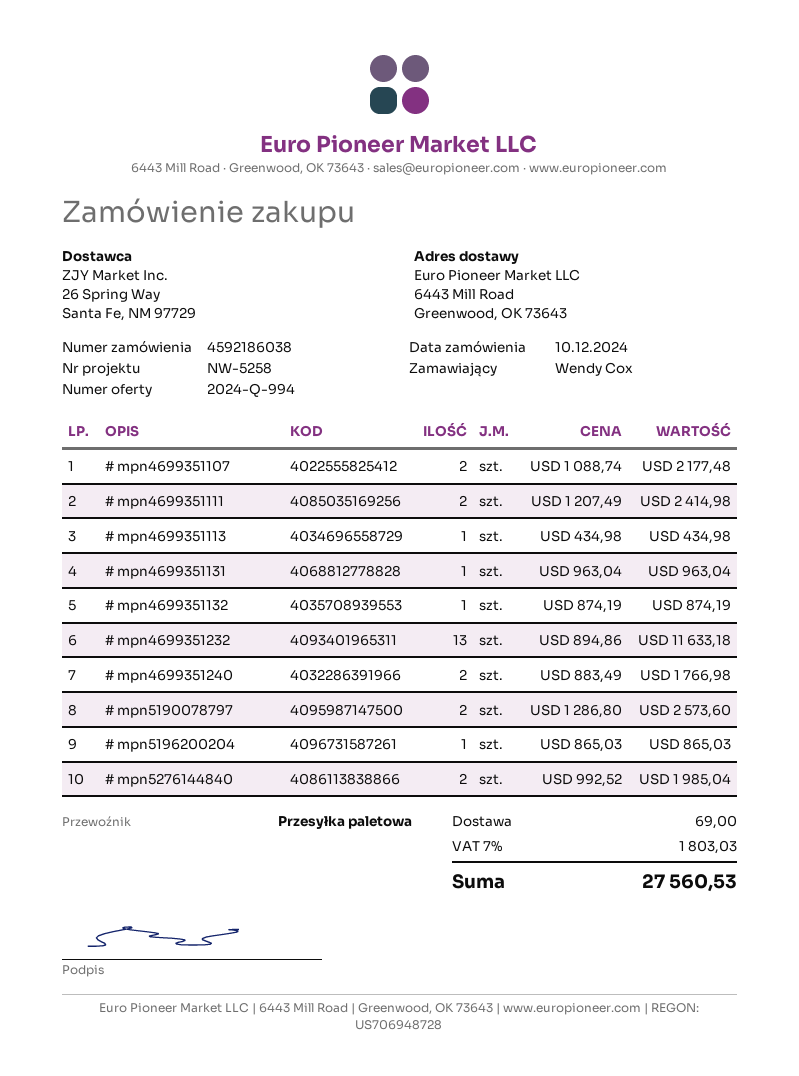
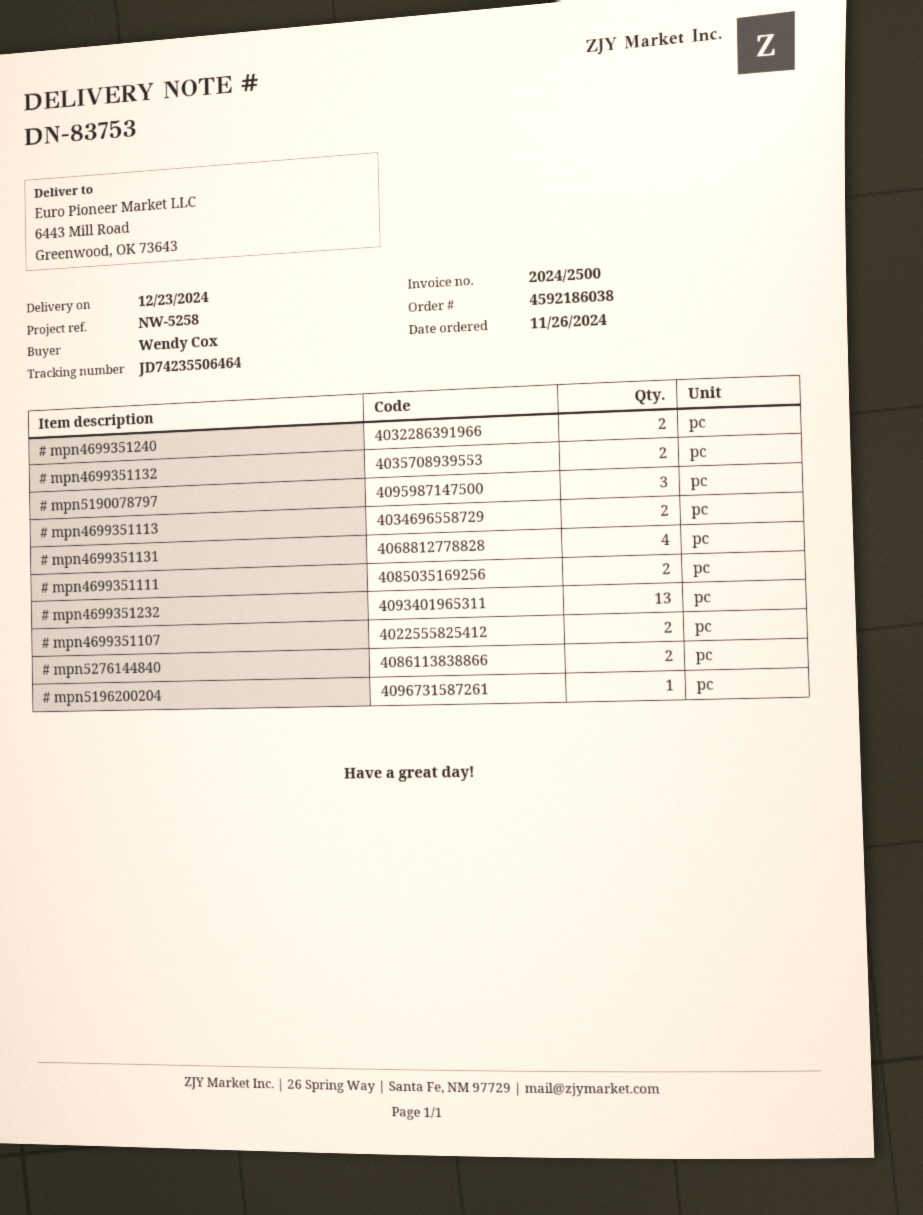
order date: 2024-12-10 -> 2024-11-26
# mpn4699351113: 1 -> 2
# mpn4699351131: 1 -> 4
# mpn4699351132: 1 -> 2
# mpn5190078797: 2 -> 3

